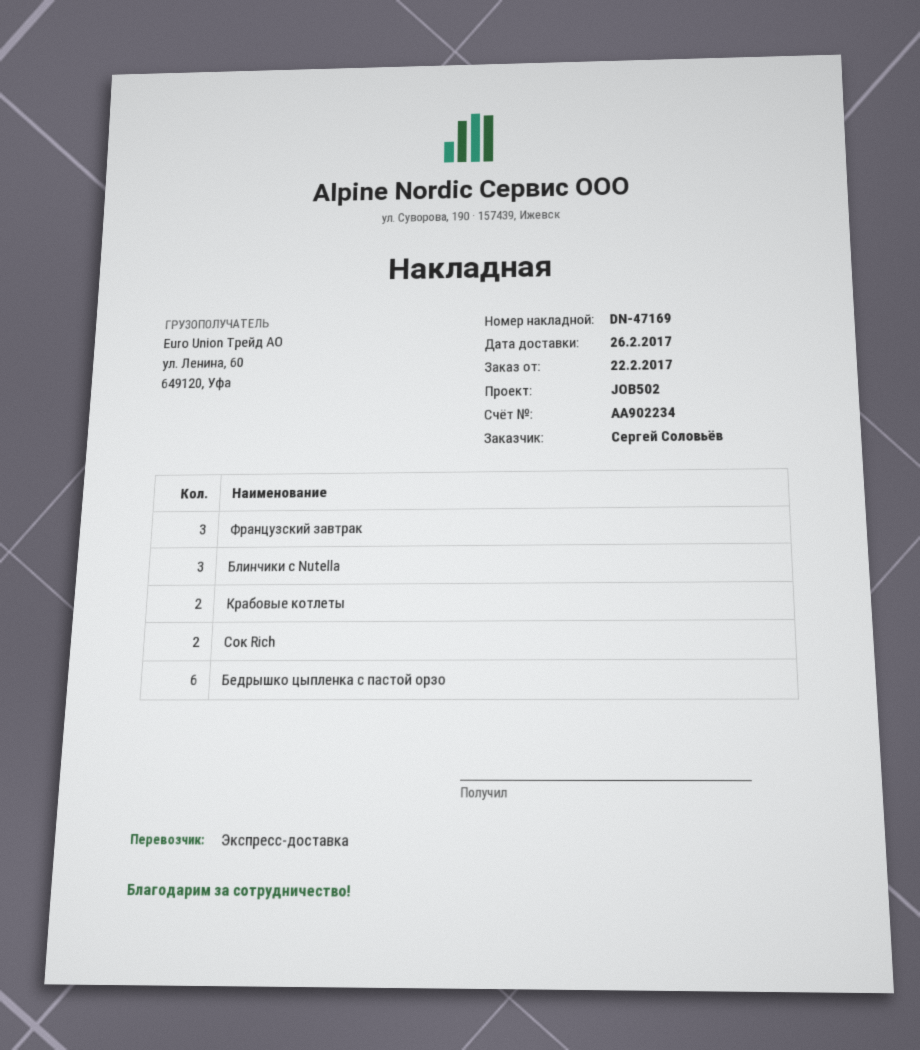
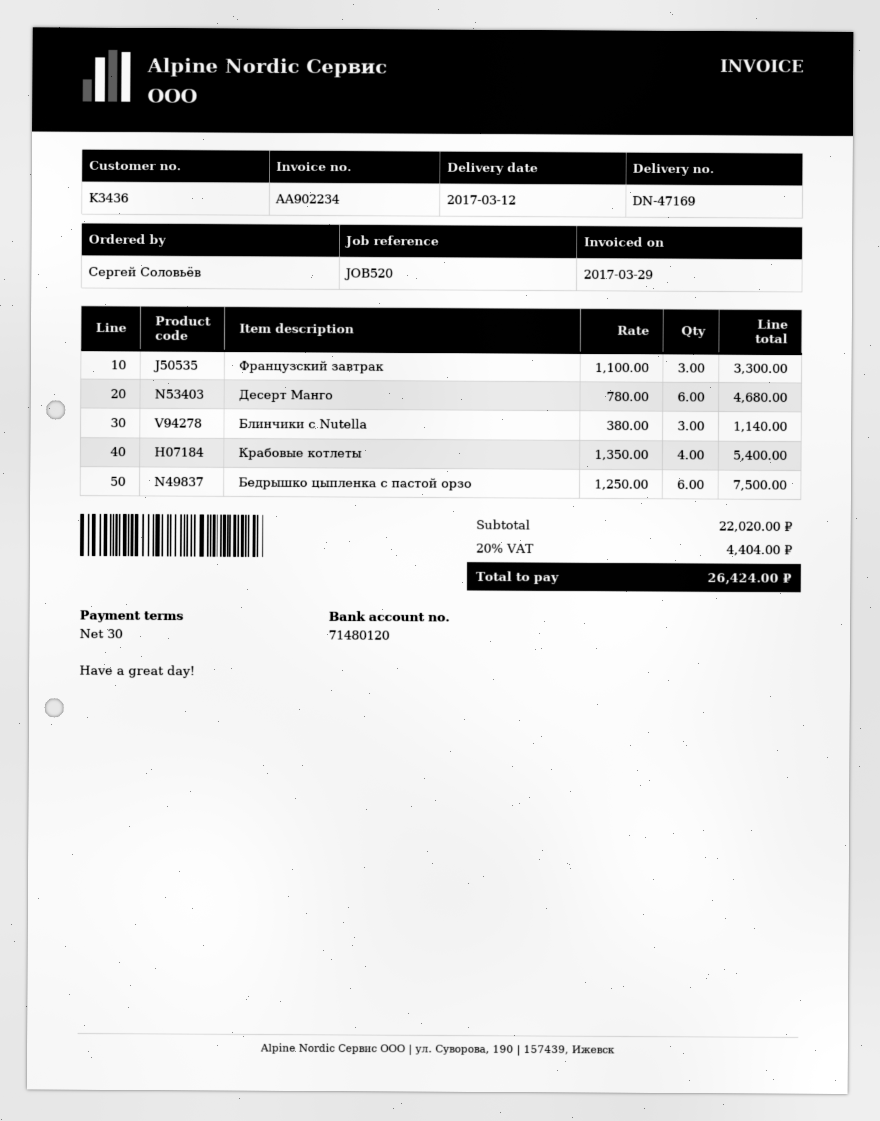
delivery date: 2017-02-26 -> 2017-03-12
reference: JOB502 -> JOB520
Крабовые котлеты: 2 -> 4
Cок Rich: 2 -> none
Десерт Манго: none -> 6

